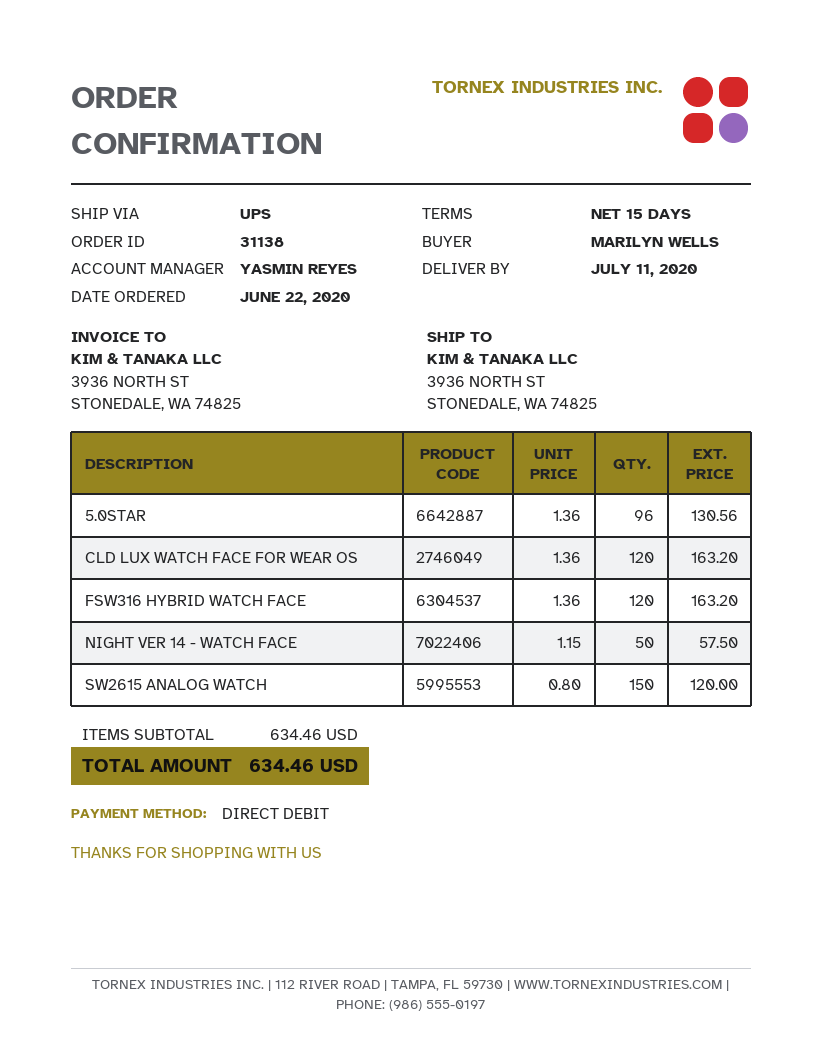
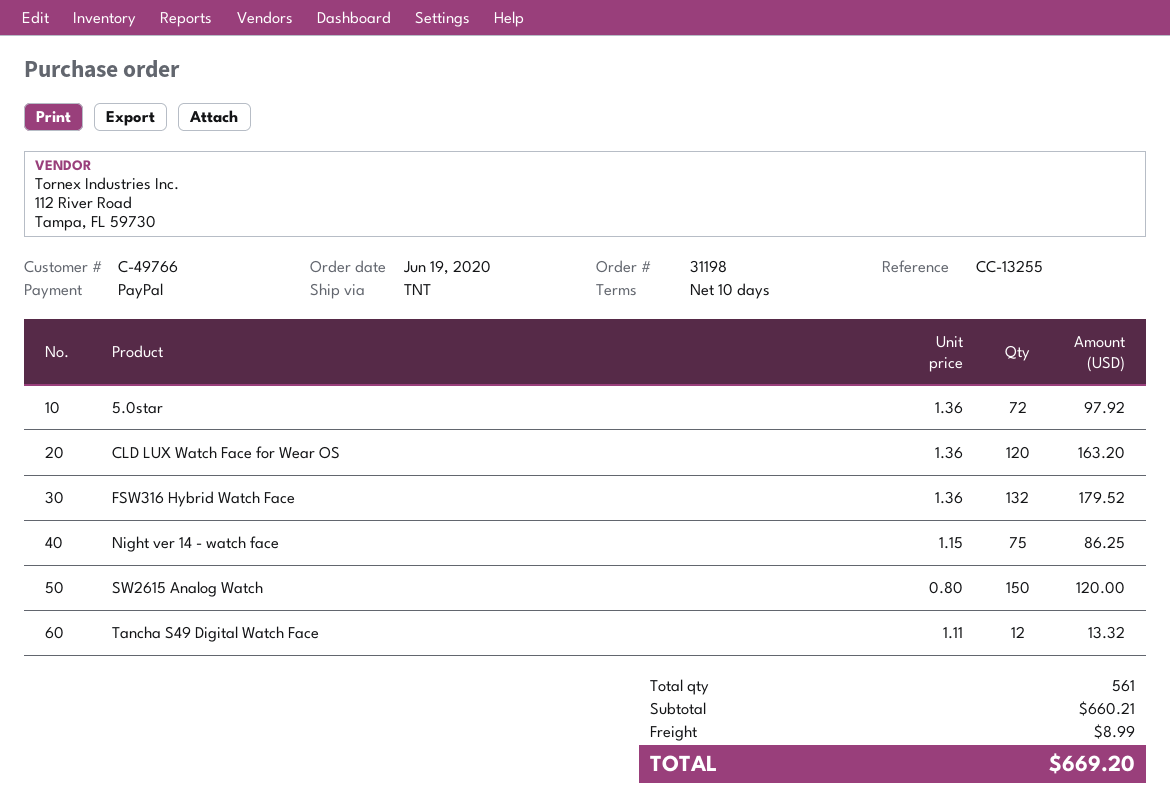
order number: 31138 -> 31198
order date: 2020-06-22 -> 2020-06-19
payment terms: 15 days -> 10 days
payment method: direct debit -> PayPal
shipping method: UPS -> TNT
5.0STAR: 96 x 1.36 = 130.56 -> 72 x 1.36 = 97.92
FSW316 HYBRID WATCH FACE: 120 x 1.36 = 163.20 -> 132 x 1.36 = 179.52
NIGHT VER 14 - WATCH FACE: 50 x 1.15 = 57.50 -> 75 x 1.15 = 86.25
Tancha S49 Digital Watch Face: none -> 12 x 1.11 = 13.32
subtotal: 634.46 -> 660.21
shipping: none -> 8.99
total: 634.46 -> 669.20

